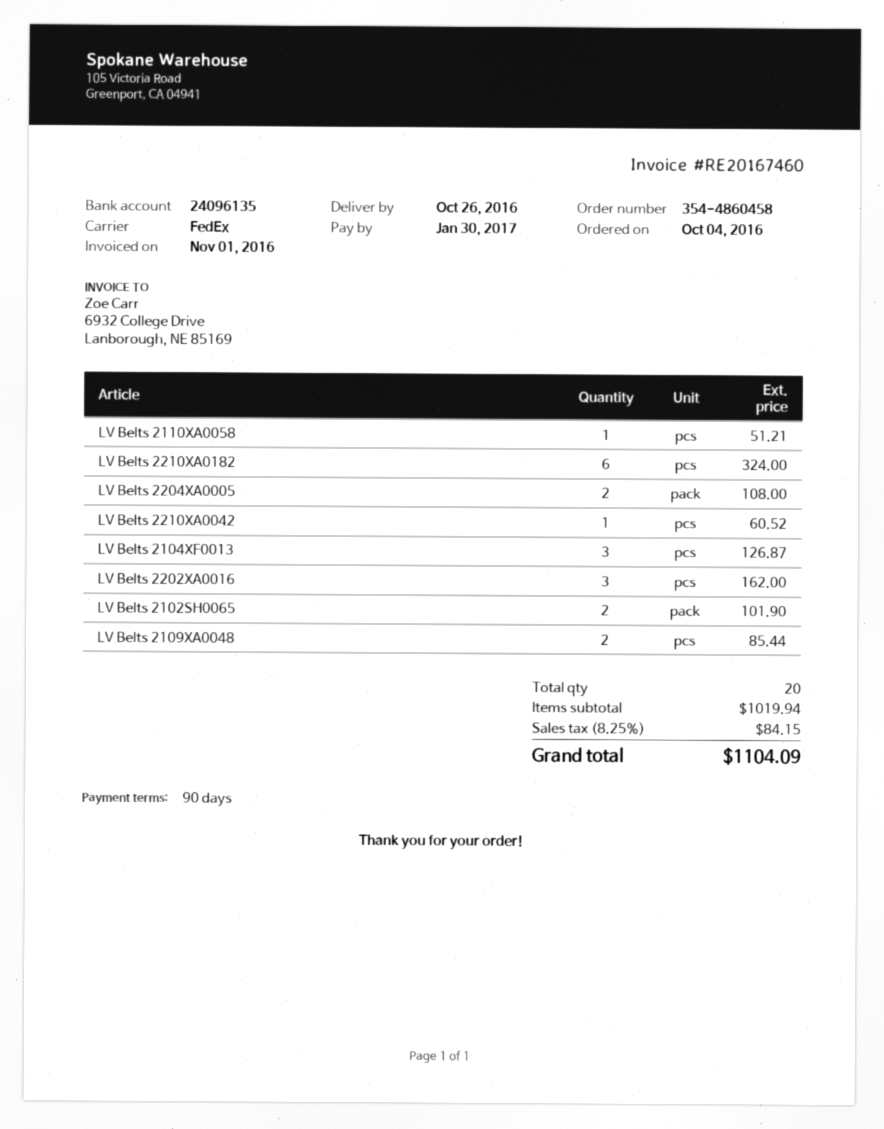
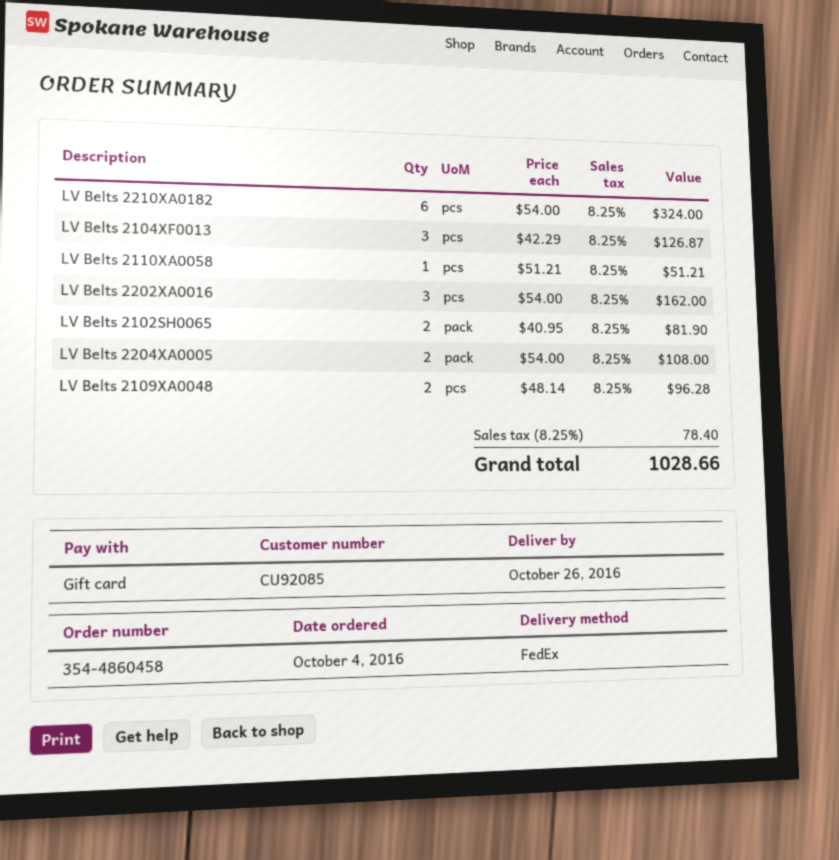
LV Belts 2210XA0042: 1 for 60.52 -> none
LV Belts 2102SH0065: 2 for 101.90 -> 2 for 81.90
LV Belts 2109XA0048: 2 for 85.44 -> 2 for 96.28
tax: 8.25% = 84.15 -> 8.25% = 78.40
total: 1104.09 -> 1028.66

